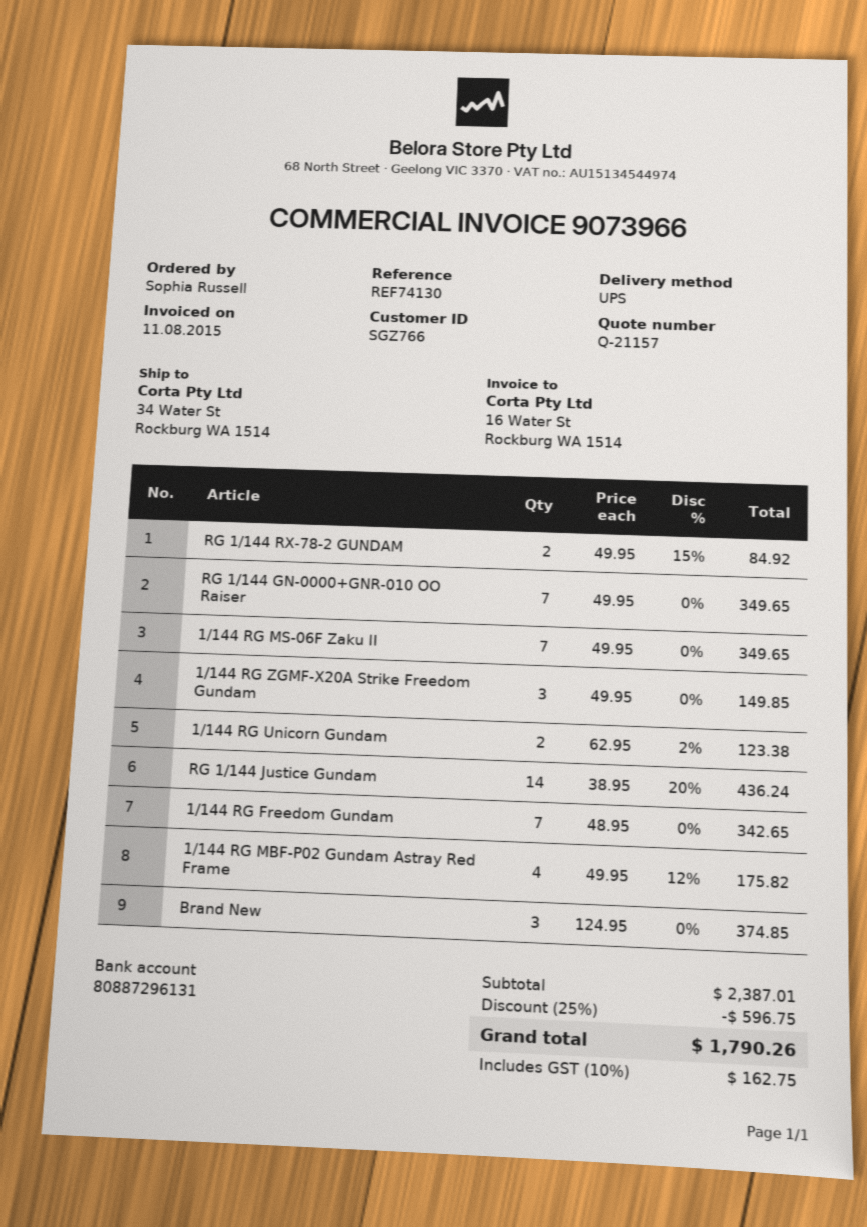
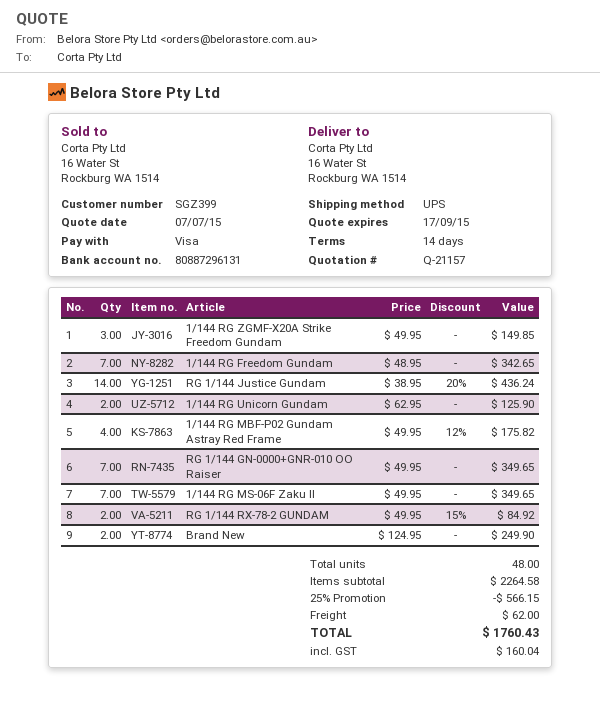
customer number: SGZ766 -> SGZ399
ship to: 34 Water St, Rockburg WA 1514 -> 16 Water St, Rockburg WA 1514
1/144 RG Unicorn Gundam: 2 x 62.95 - 2% = 123.38 -> 2 x 62.95 = 125.90
Brand New: 3 x 124.95 = 374.85 -> 2 x 124.95 = 249.90
subtotal: 2387.01 -> 2264.58
discount: 25% = 596.75 -> 25% = 566.15
shipping: none -> 62.00
tax: 162.75 -> 160.04
total: 1790.26 -> 1760.43

